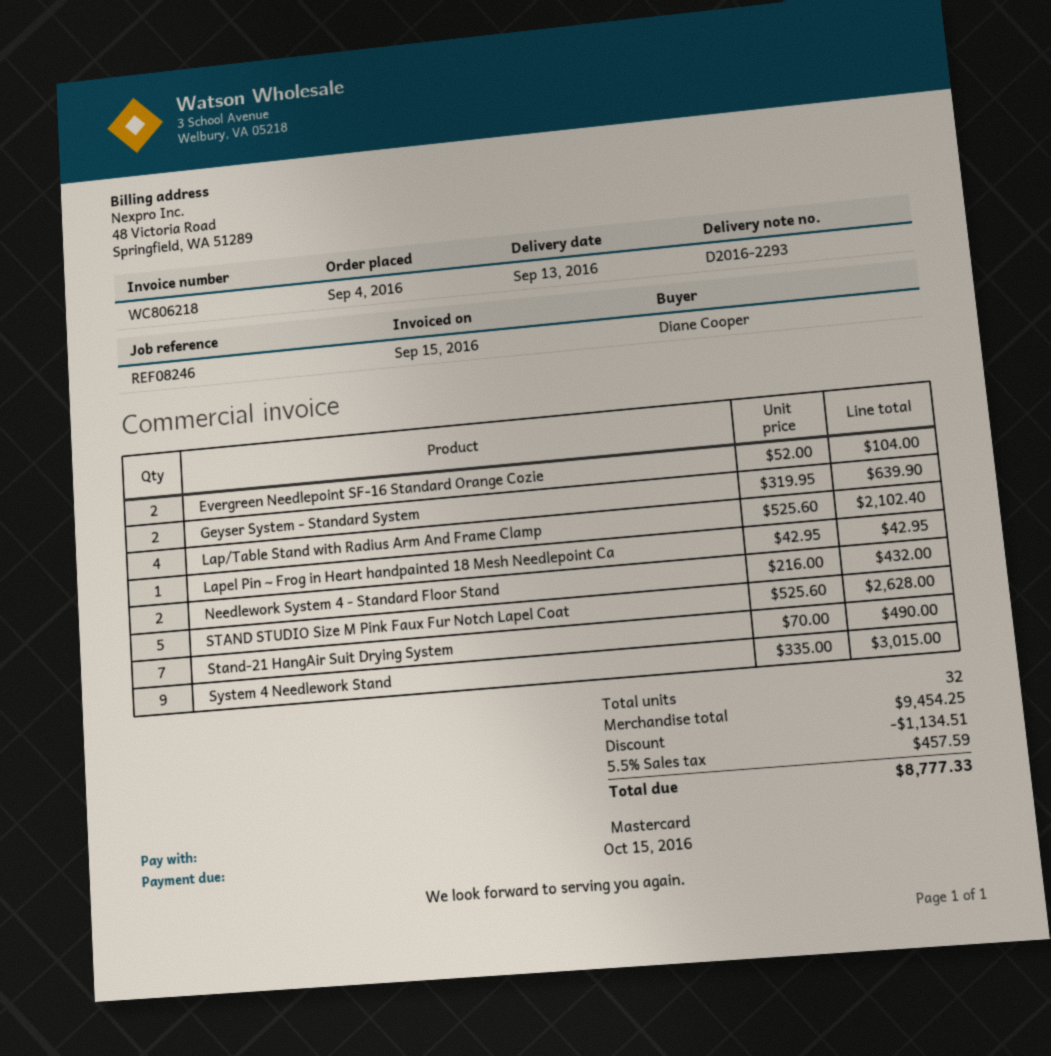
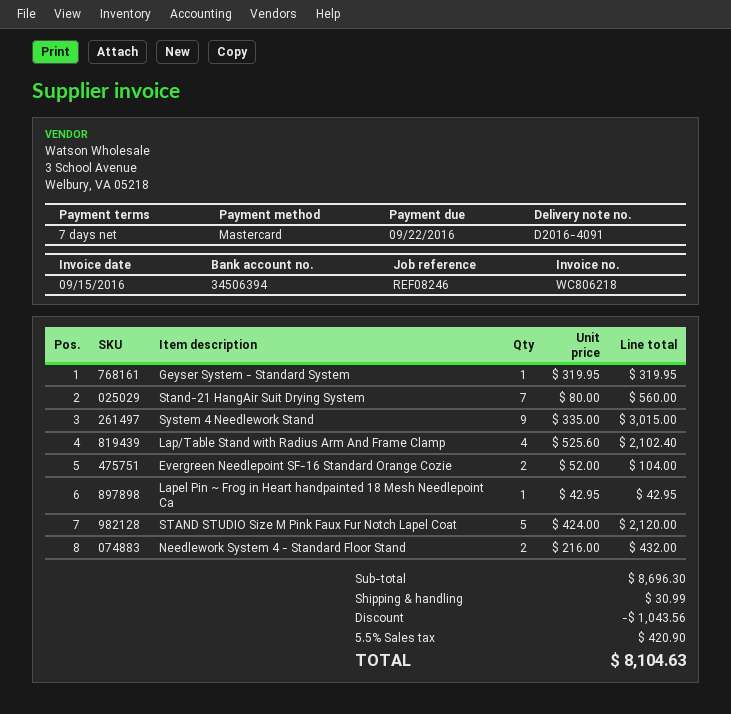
delivery note number: D2016-2293 -> D2016-4091
due date: 2016-10-15 -> 2016-09-22
Geyser System - Standard System: 2 x 319.95 = 639.90 -> 1 x 319.95 = 319.95
STAND STUDIO Size M Pink Faux Fur Notch Lapel Coat: 5 x 525.60 = 2628.00 -> 5 x 424.00 = 2120.00
Stand-21 HangAir Suit Drying System: 7 x 70.00 = 490.00 -> 7 x 80.00 = 560.00
subtotal: 9454.25 -> 8696.30
discount: 1134.51 -> 1043.56
shipping: none -> 30.99
tax: 5.5% = 457.59 -> 5.5% = 420.90
total: 8777.33 -> 8104.63

